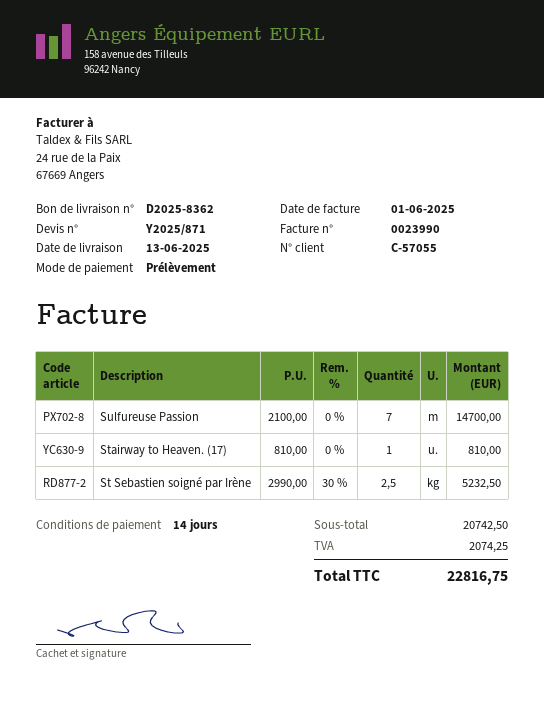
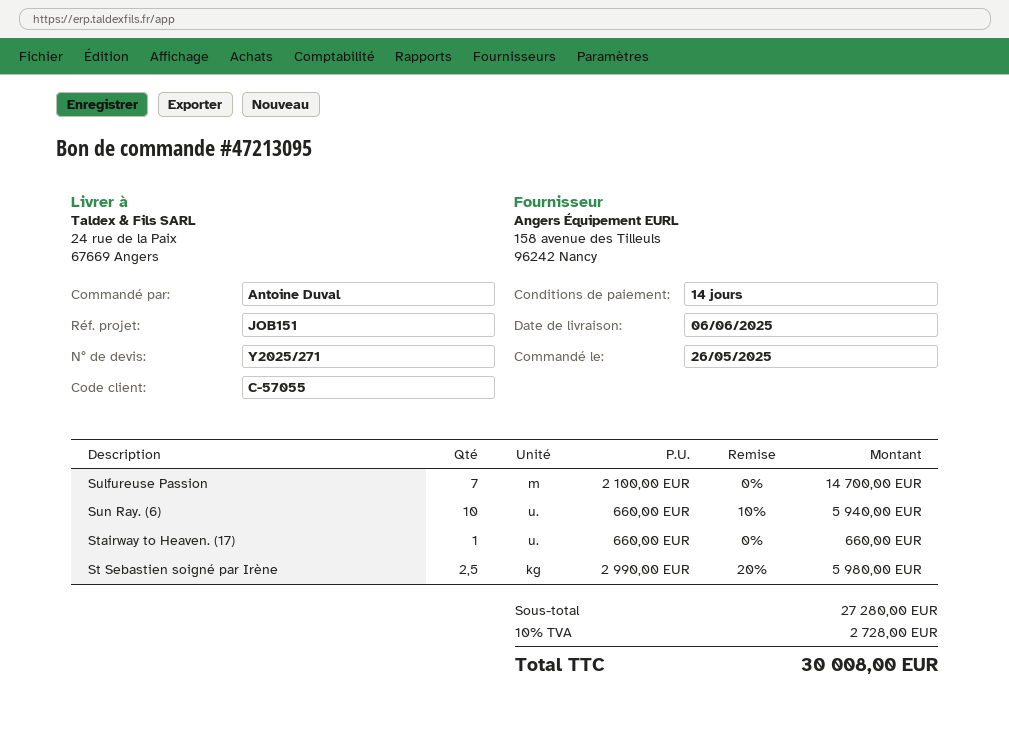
quote number: Y2025/871 -> Y2025/271
delivery date: 2025-06-13 -> 2025-06-06
Stairway to Heaven. (17): 1 x 810.00 = 810.00 -> 1 x 660.00 = 660.00
St Sebastien soigné par Irène: 2.5 x 2990.00 - 30% = 5232.50 -> 2.5 x 2990.00 - 20% = 5980.00
Sun Ray. (6): none -> 10 x 660.00 - 10% = 5940.00
subtotal: 20742.50 -> 27280.00
tax: 2074.25 -> 2728.00
total: 22816.75 -> 30008.00

